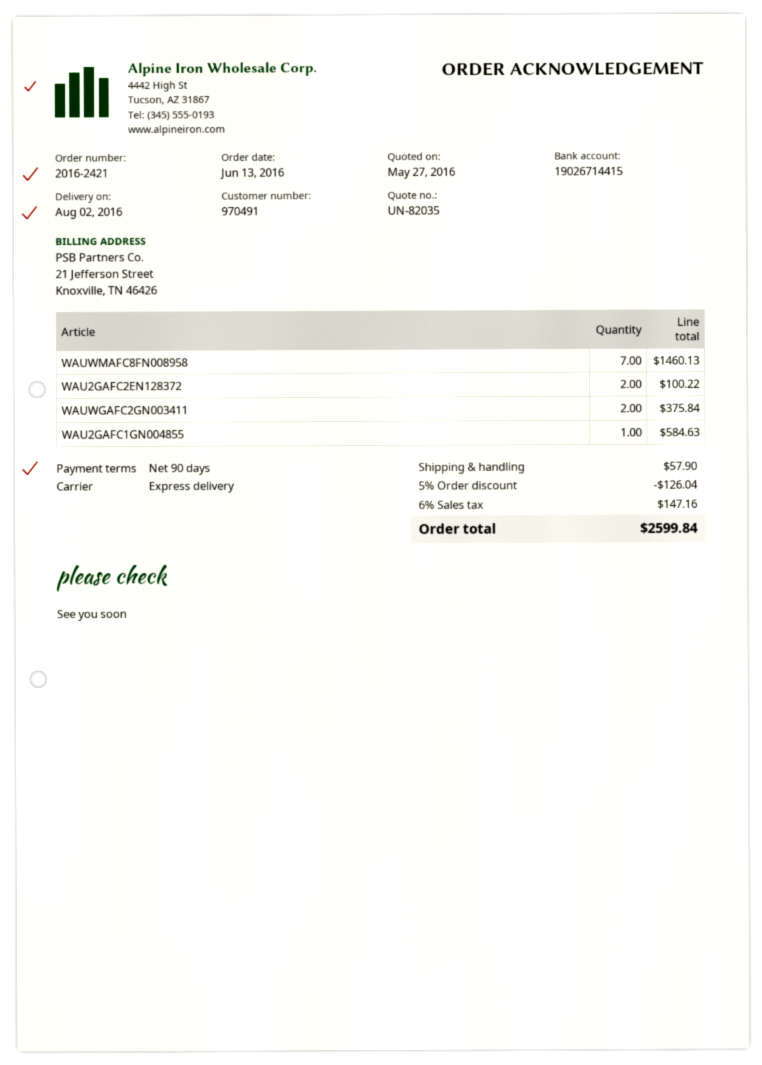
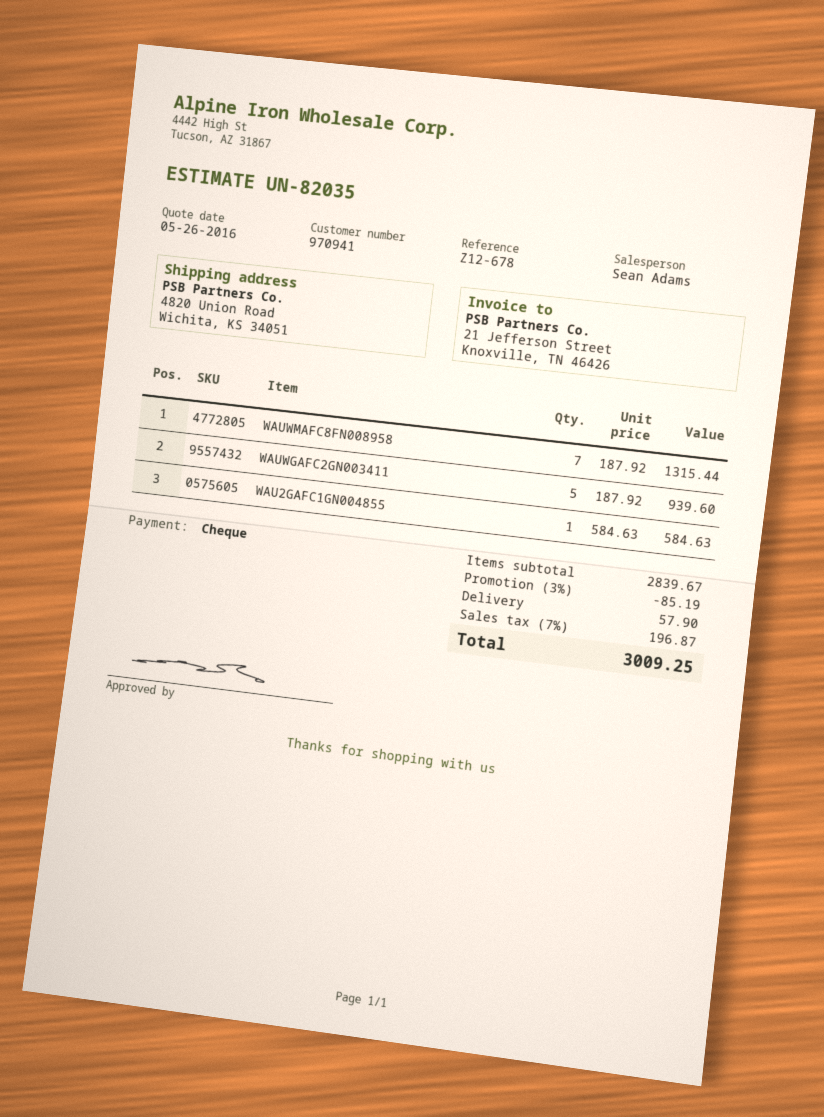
quote date: 2016-05-27 -> 2016-05-26
customer number: 970491 -> 970941
WAUWMAFC8FN008958: 7 for 1460.13 -> 7 for 1315.44
WAU2GAFC2EN128372: 2 for 100.22 -> none
WAUWGAFC2GN003411: 2 for 375.84 -> 5 for 939.60
discount: 5% = 126.04 -> 3% = 85.19
tax: 6% = 147.16 -> 7% = 196.87
total: 2599.84 -> 3009.25

